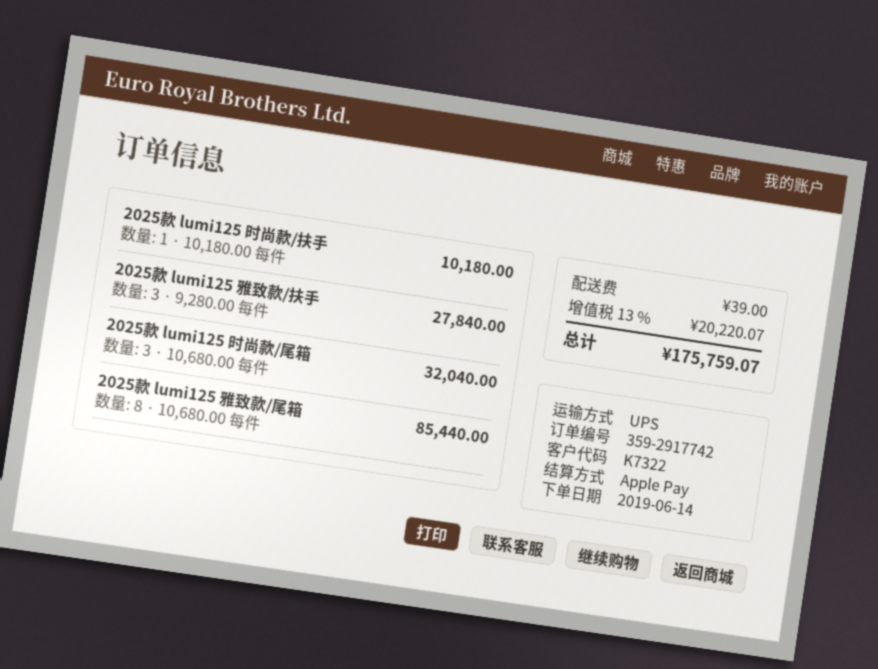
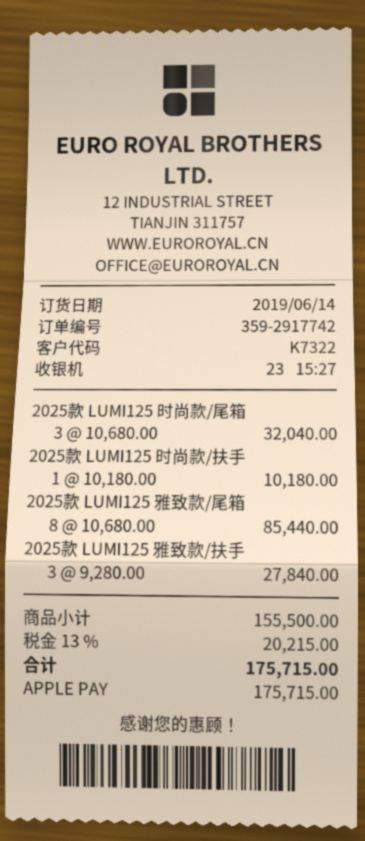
shipping: 39.00 -> none
tax: 13% = 20220.07 -> 13% = 20215.00
total: 175759.07 -> 175715.00

